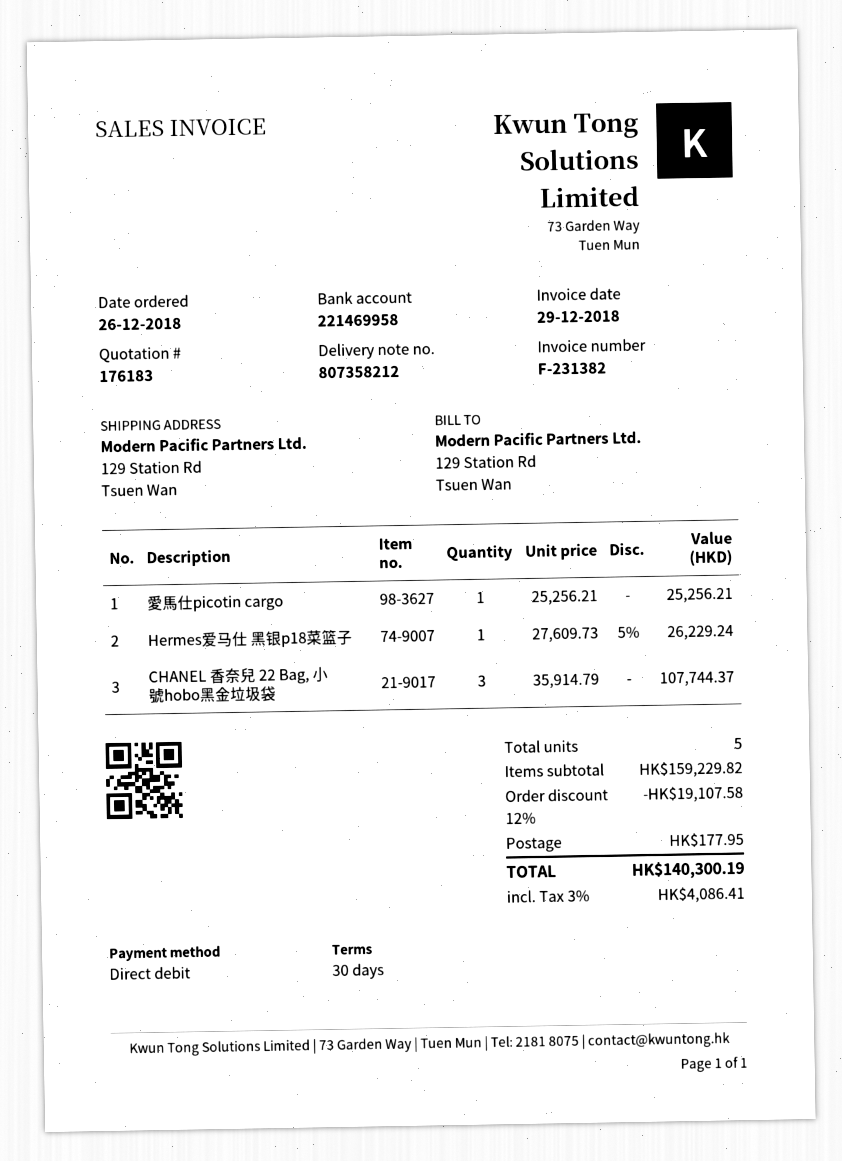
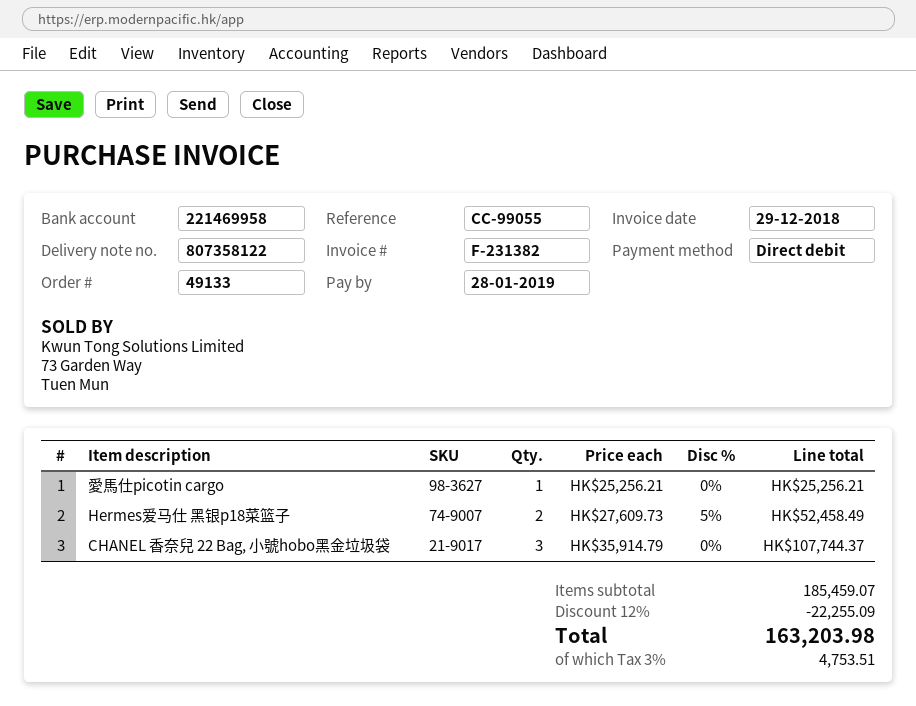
delivery note number: 807358212 -> 807358122
Hermes爱马仕 黑银p18菜篮子: 1 x 27609.73 - 5% = 26229.24 -> 2 x 27609.73 - 5% = 52458.49
subtotal: 159229.82 -> 185459.07
discount: 12% = 19107.58 -> 12% = 22255.09
shipping: 177.95 -> none
tax: 3% = 4086.41 -> 3% = 4753.51
total: 140300.19 -> 163203.98

